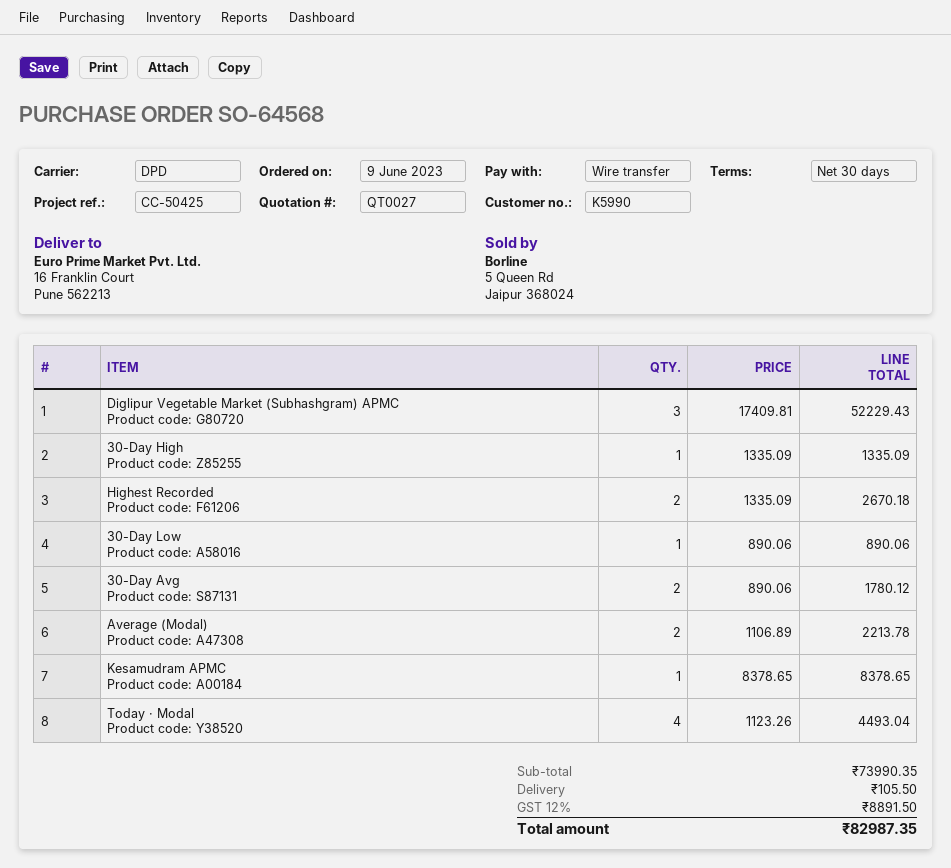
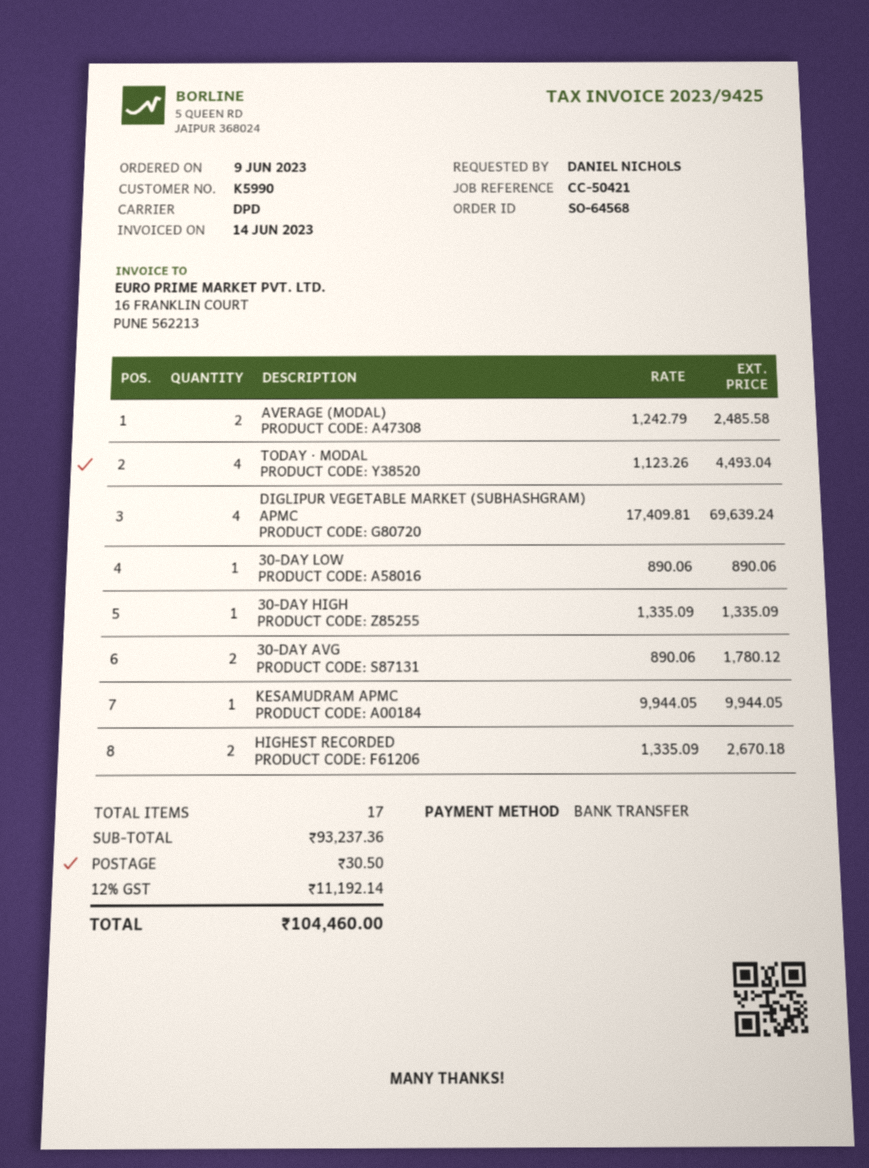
reference: CC-50425 -> CC-50421
Diglipur Vegetable Market (Subhashgram) APMC: 3 x 17409.81 = 52229.43 -> 4 x 17409.81 = 69639.24
Average (Modal): 2 x 1106.89 = 2213.78 -> 2 x 1242.79 = 2485.58
Kesamudram APMC: 1 x 8378.65 = 8378.65 -> 1 x 9944.05 = 9944.05
subtotal: 73990.35 -> 93237.36
shipping: 105.50 -> 30.50
tax: 12% = 8891.50 -> 12% = 11192.14
total: 82987.35 -> 104460.00

